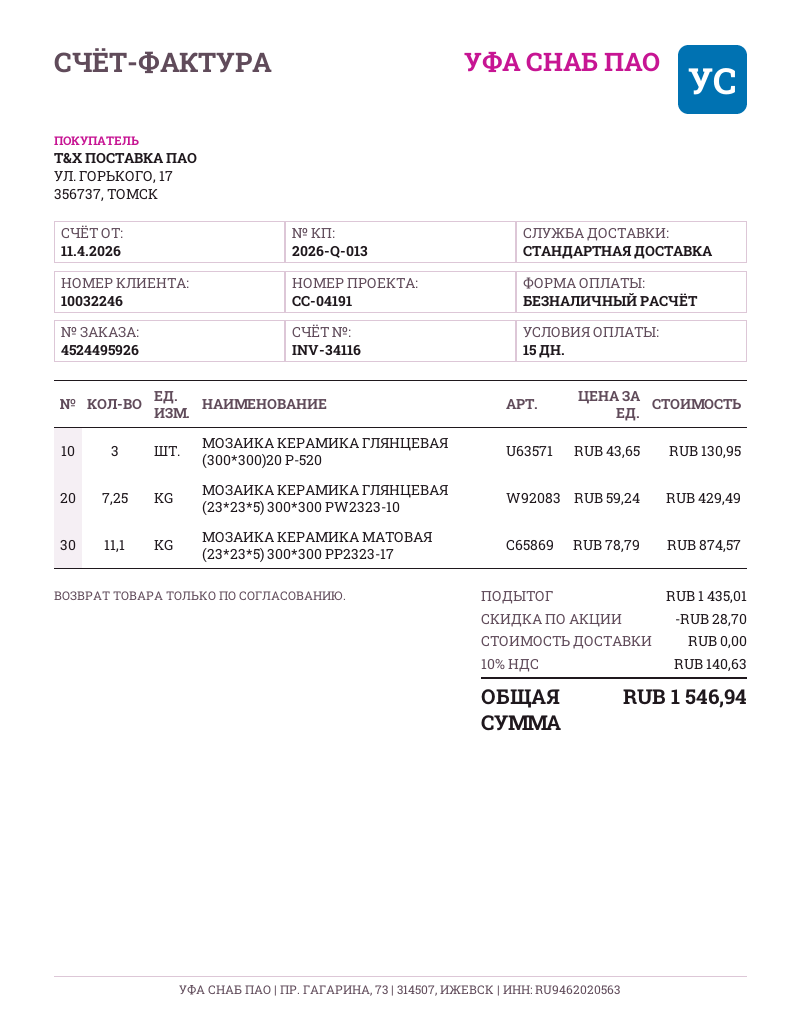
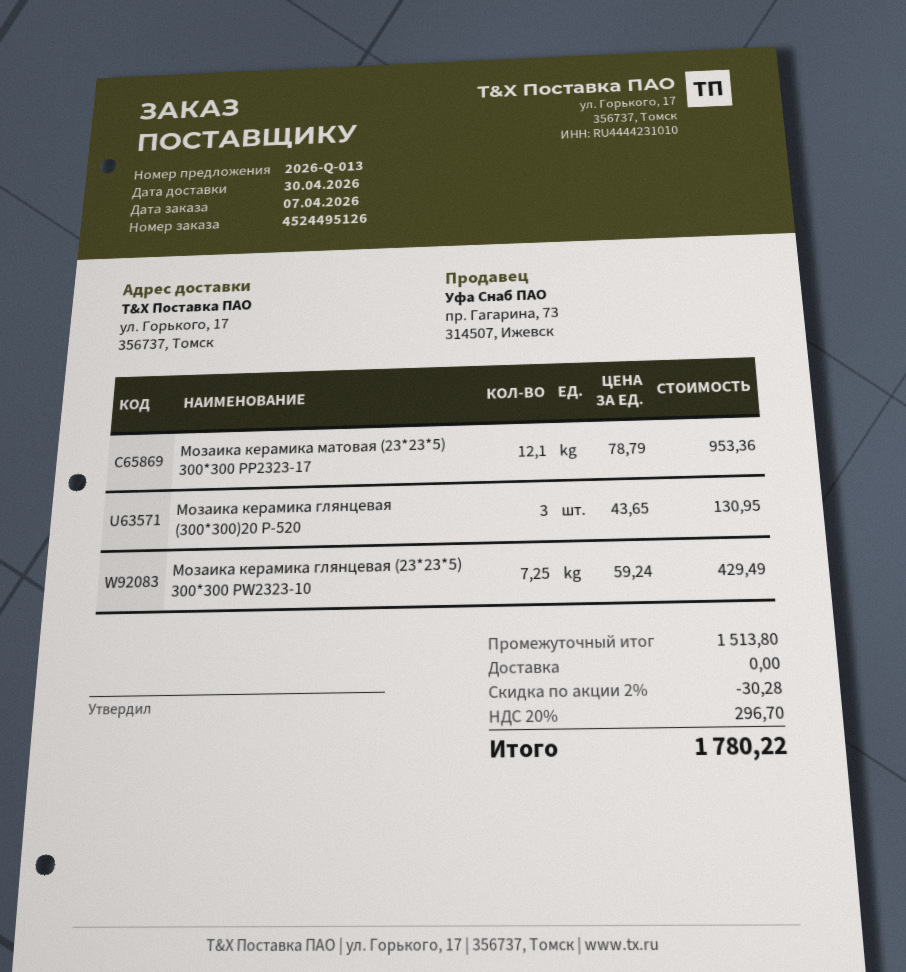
order number: 4524495926 -> 4524495126
МОЗАИКА КЕРАМИКА МАТОВАЯ (23*23*5) 300*300 PP2323-17: 11.1 x 78.79 = 874.57 -> 12.1 x 78.79 = 953.36
subtotal: 1435.01 -> 1513.80
discount: 28.70 -> 30.28
tax: 10% = 140.63 -> 20% = 296.70
total: 1546.94 -> 1780.22

